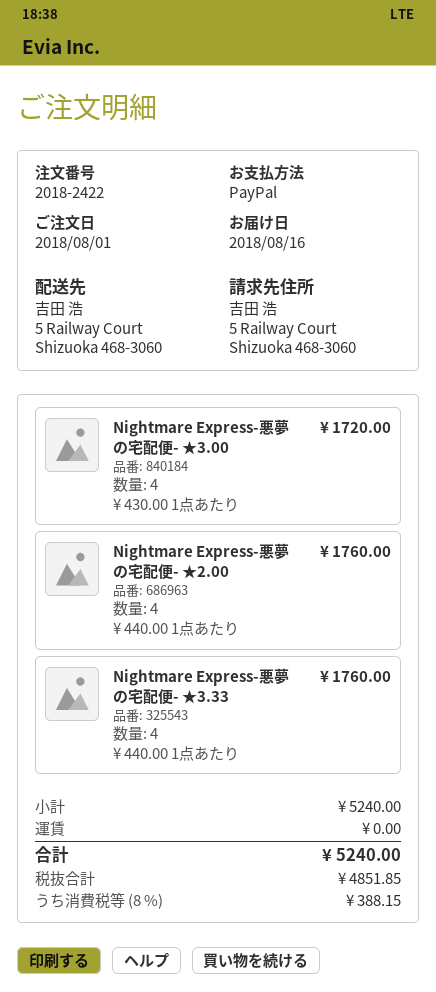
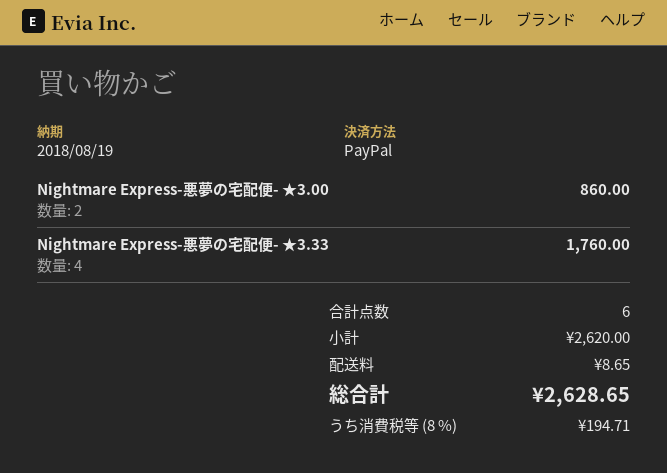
delivery date: 2018-08-16 -> 2018-08-19
Nightmare Express-悪夢の宅配便- ★3.00: 4 for 1720.00 -> 2 for 860.00
Nightmare Express-悪夢の宅配便- ★2.00: 4 for 1760.00 -> none
subtotal: 5240.00 -> 2620.00
shipping: 0.00 -> 8.65
tax: 8% = 388.15 -> 8% = 194.71
total: 5240.00 -> 2628.65

